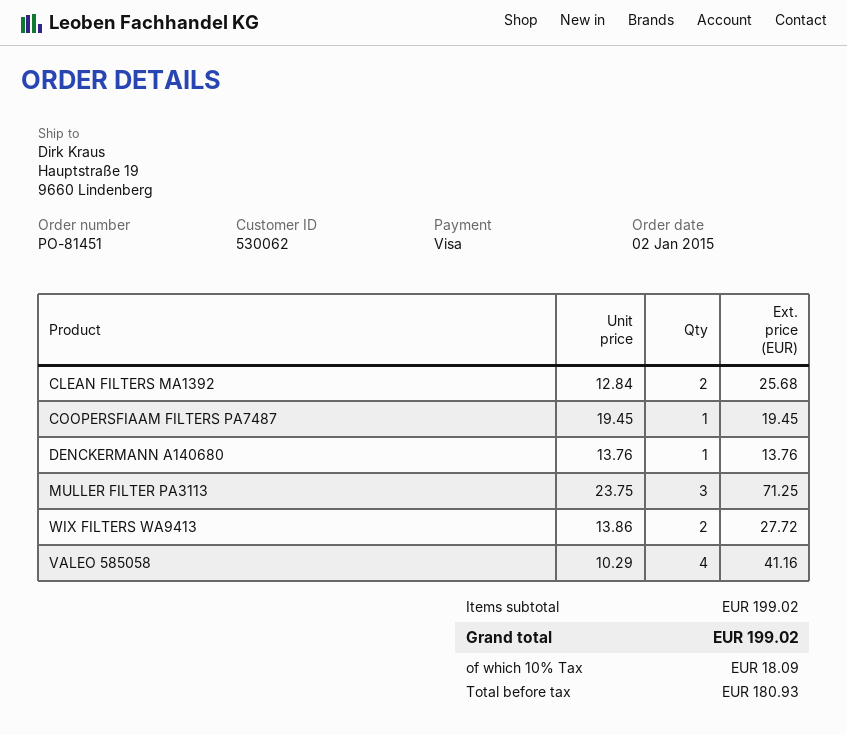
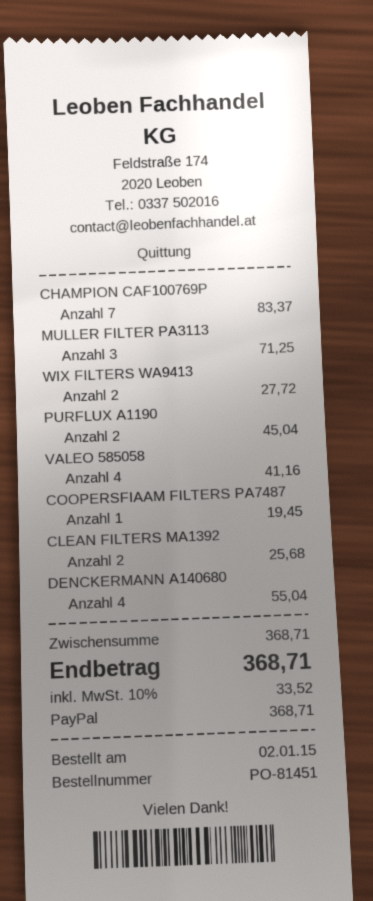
payment method: Visa -> PayPal
DENCKERMANN A140680: 1 for 13.76 -> 4 for 55.04
CHAMPION CAF100769P: none -> 7 for 83.37
PURFLUX A1190: none -> 2 for 45.04
subtotal: 199.02 -> 368.71
tax: 10% = 18.09 -> 10% = 33.52
total: 199.02 -> 368.71

